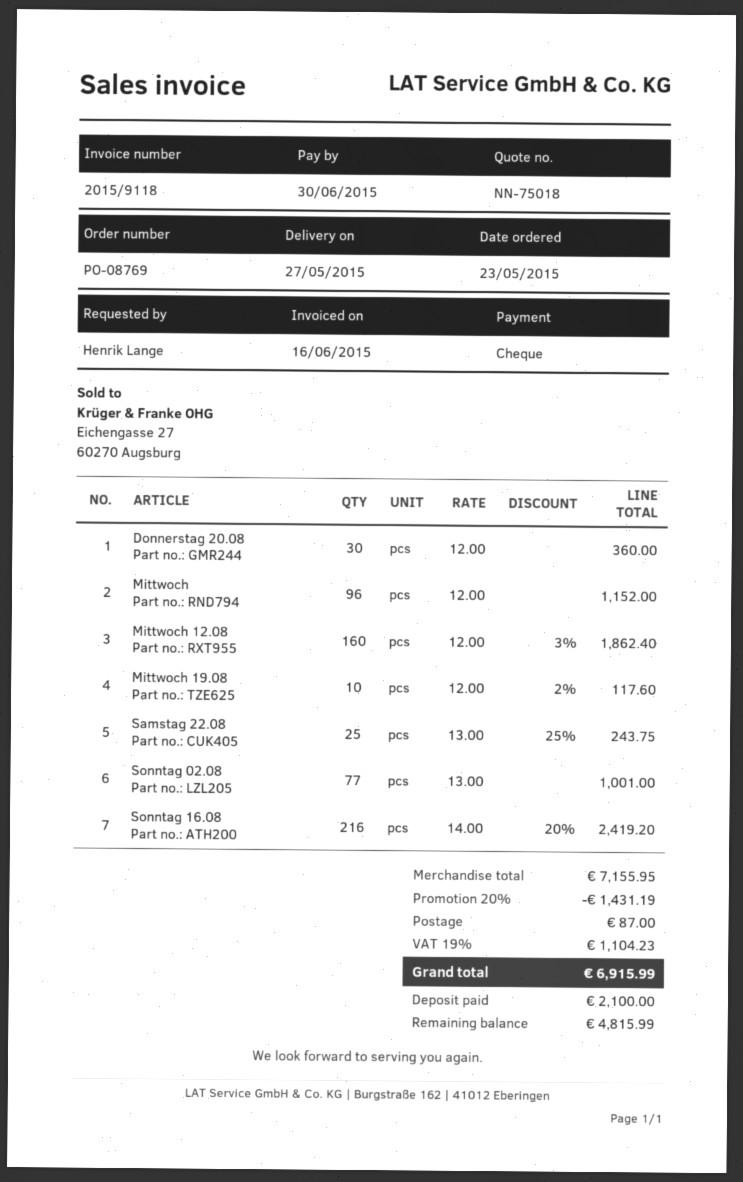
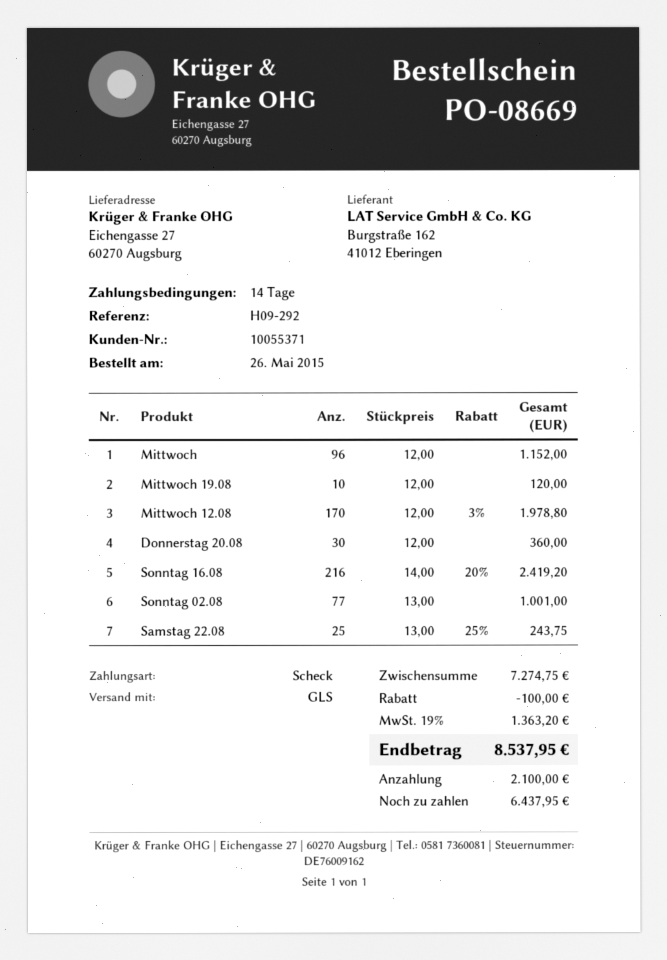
order number: PO-08769 -> PO-08669
order date: 2015-05-23 -> 2015-05-26
Mittwoch 12.08: 160 x 12.00 - 3% = 1862.40 -> 170 x 12.00 - 3% = 1978.80
Mittwoch 19.08: 10 x 12.00 - 2% = 117.60 -> 10 x 12.00 = 120.00
subtotal: 7155.95 -> 7274.75
discount: 1431.19 -> 100.00
shipping: 87.00 -> none
tax: 19% = 1104.23 -> 19% = 1363.20
total: 6915.99 -> 8537.95
balance: 4815.99 -> 6437.95

